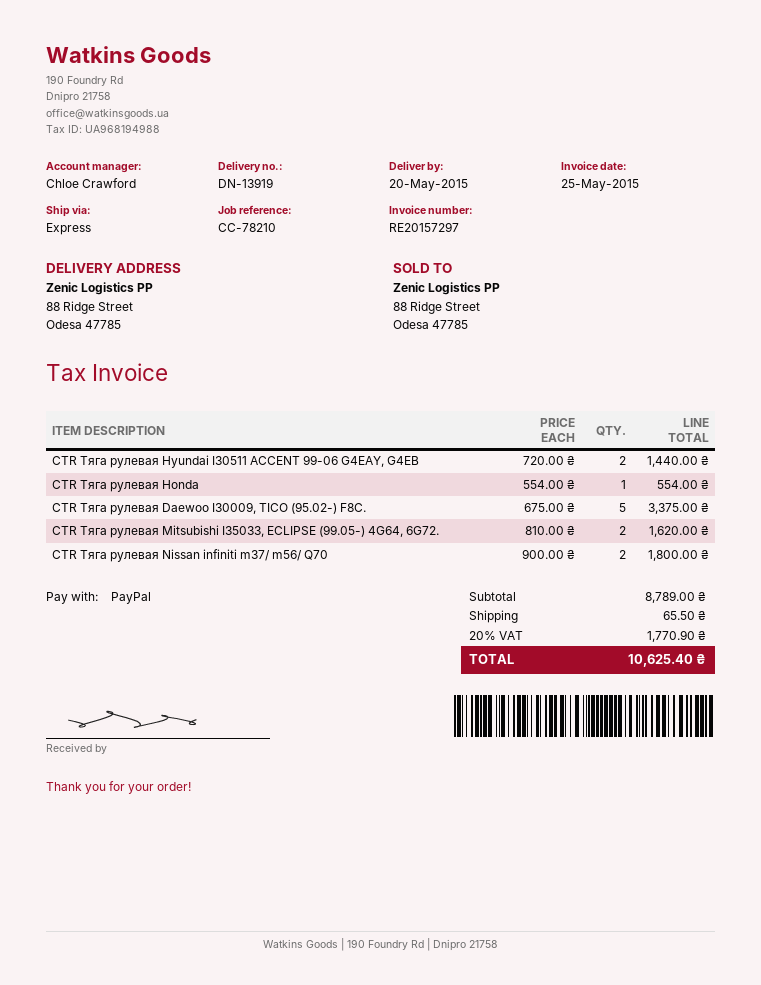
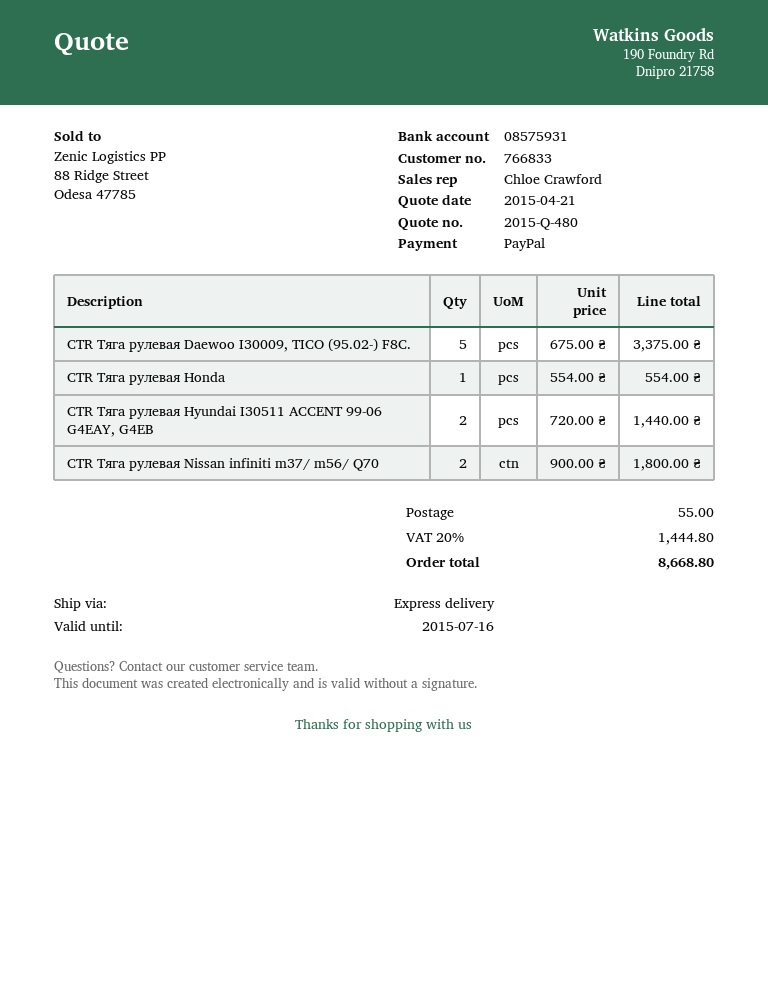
CTR Тяга рулевая Mitsubishi I35033, ECLIPSE (99.05-) 4G64, 6G72.: 2 x 810.00 = 1620.00 -> none
shipping: 65.50 -> 55.00
tax: 20% = 1770.90 -> 20% = 1444.80
total: 10625.40 -> 8668.80

